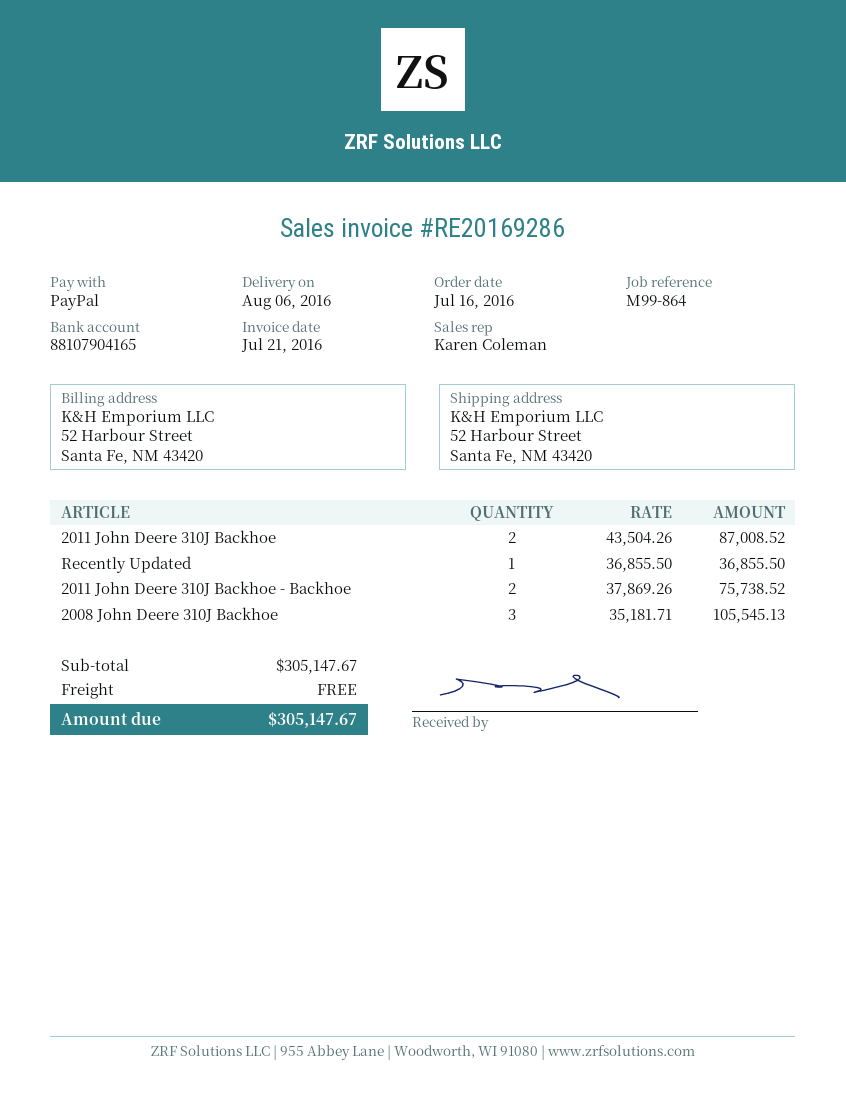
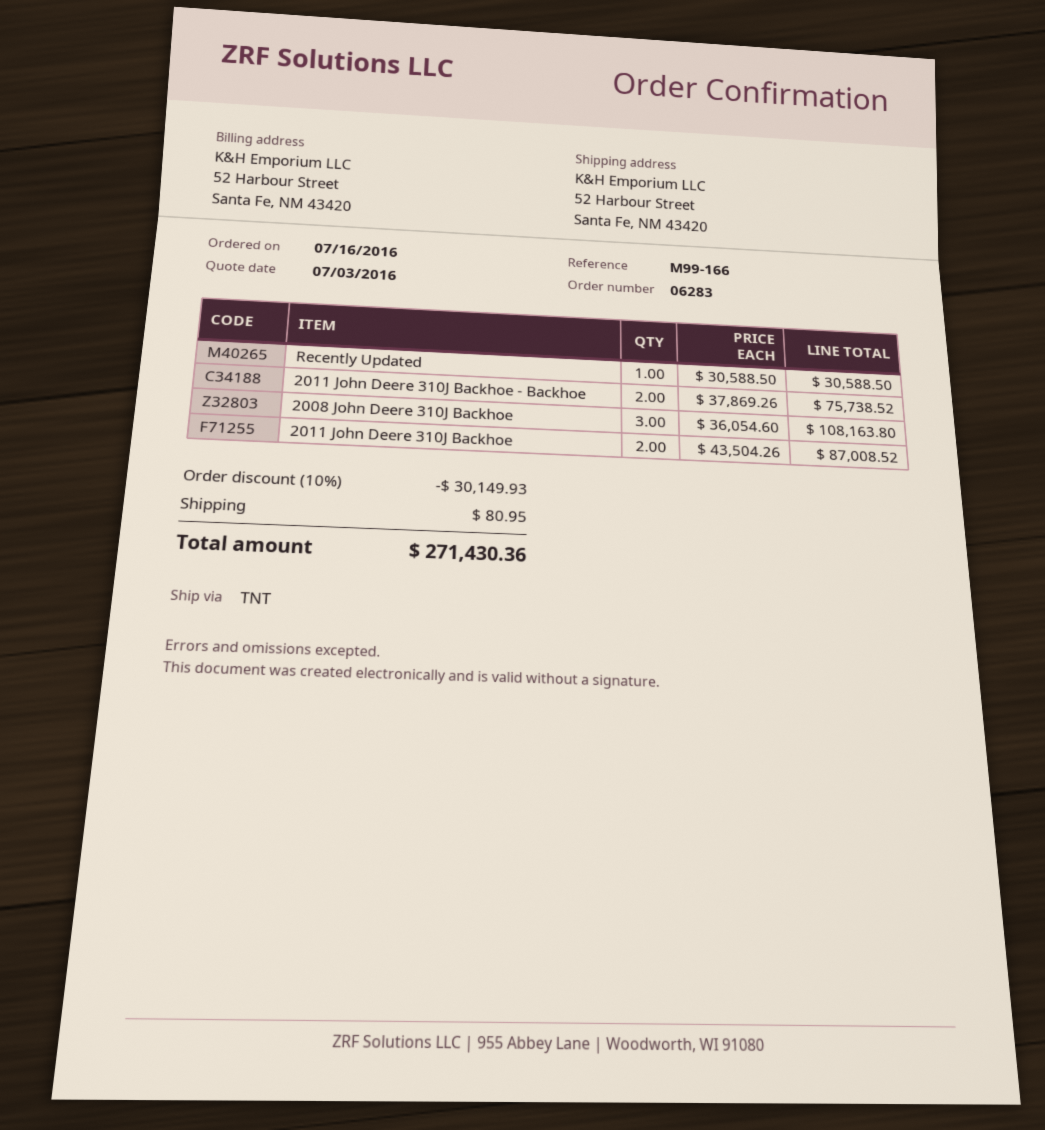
reference: M99-864 -> M99-166
Recently Updated: 1 x 36855.50 = 36855.50 -> 1 x 30588.50 = 30588.50
2008 John Deere 310J Backhoe: 3 x 35181.71 = 105545.13 -> 3 x 36054.60 = 108163.80
discount: none -> 10% = 30149.93
shipping: 0.00 -> 80.95
total: 305147.67 -> 271430.36

